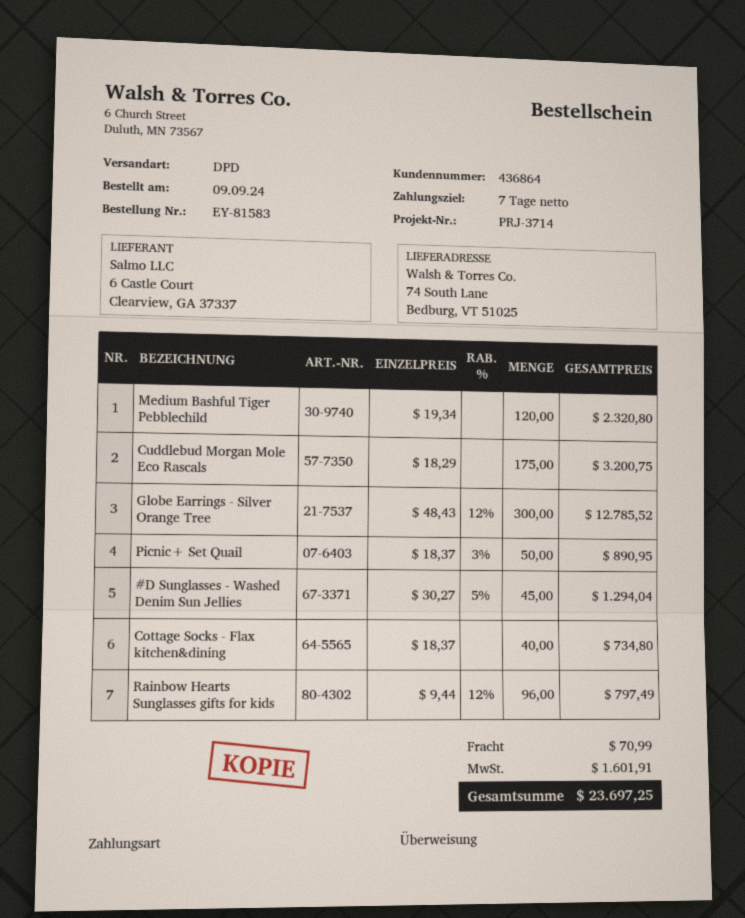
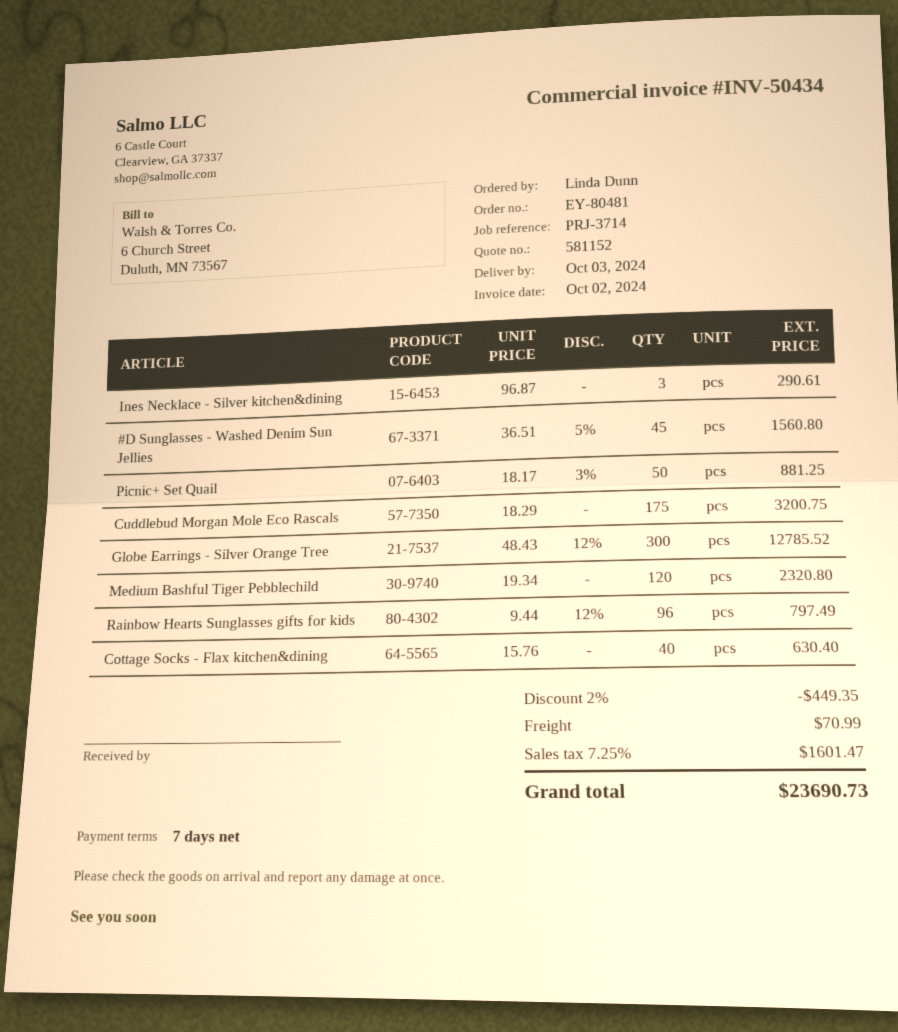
order number: EY-81583 -> EY-80481
Picnic+ Set Quail: 50 x 18.37 - 3% = 890.95 -> 50 x 18.17 - 3% = 881.25
#D Sunglasses - Washed Denim Sun Jellies: 45 x 30.27 - 5% = 1294.04 -> 45 x 36.51 - 5% = 1560.80
Cottage Socks - Flax kitchen&dining: 40 x 18.37 = 734.80 -> 40 x 15.76 = 630.40
Ines Necklace - Silver kitchen&dining: none -> 3 x 96.87 = 290.61
discount: none -> 2% = 449.35
tax: 1601.91 -> 1601.47
total: 23697.25 -> 23690.73

